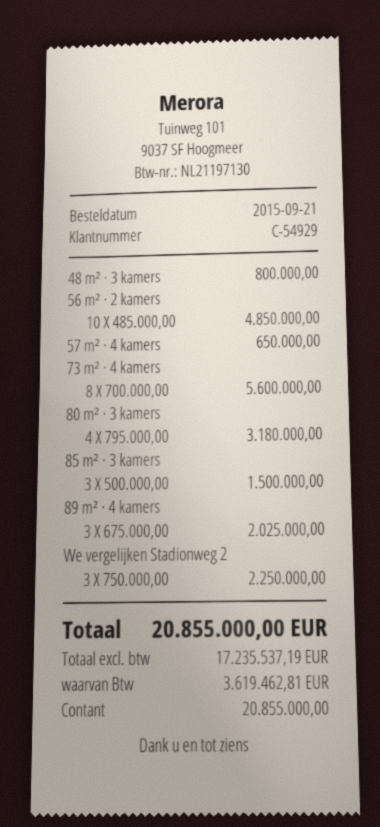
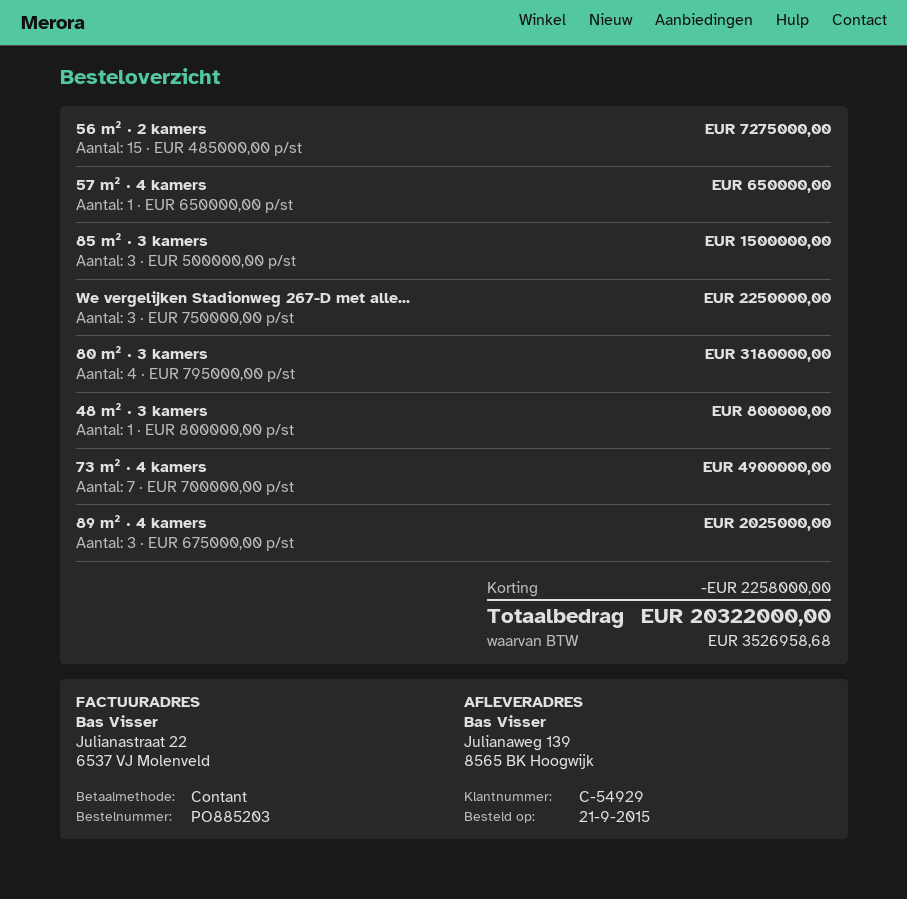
56 m² · 2 kamers: 10 x 485000.00 = 4850000.00 -> 15 x 485000.00 = 7275000.00
73 m² · 4 kamers: 8 x 700000.00 = 5600000.00 -> 7 x 700000.00 = 4900000.00
discount: none -> 2258000.00
tax: 3619462.81 -> 3526958.68
total: 20855000.00 -> 20322000.00

